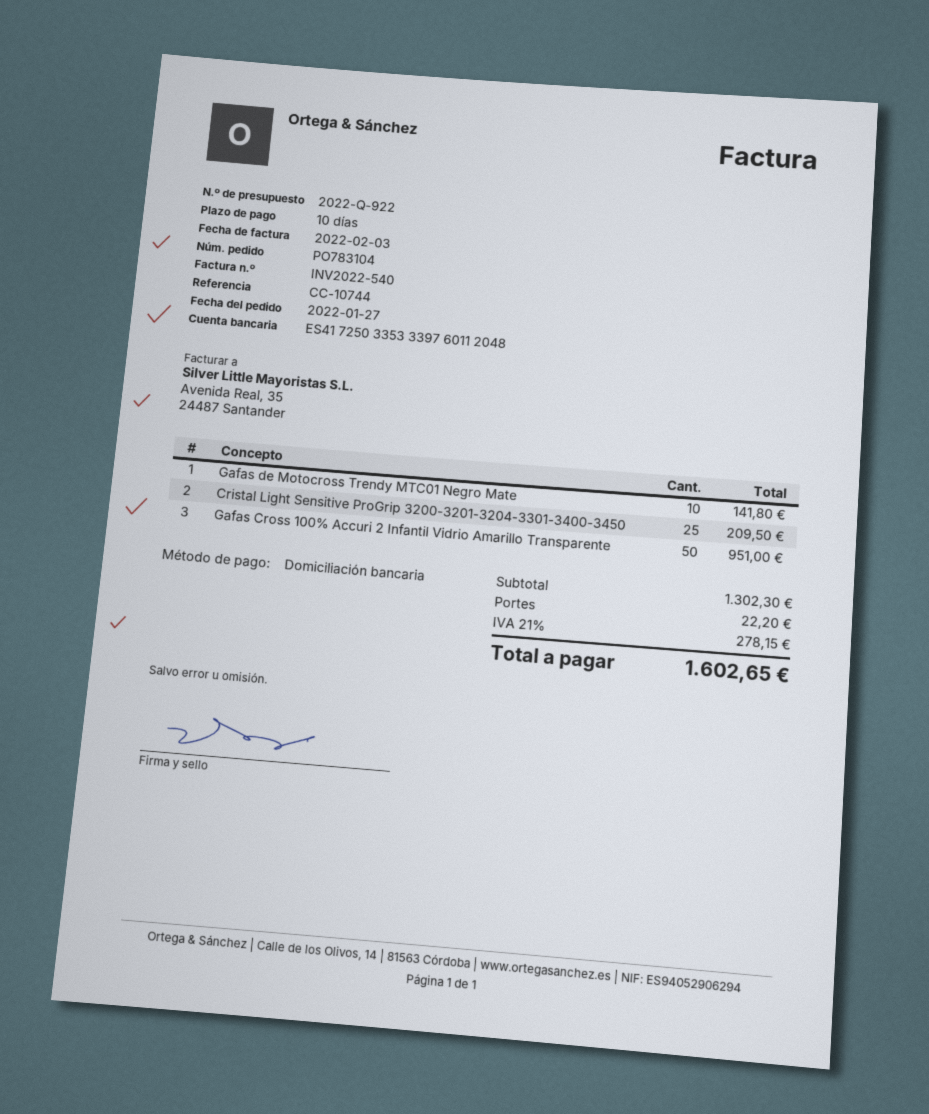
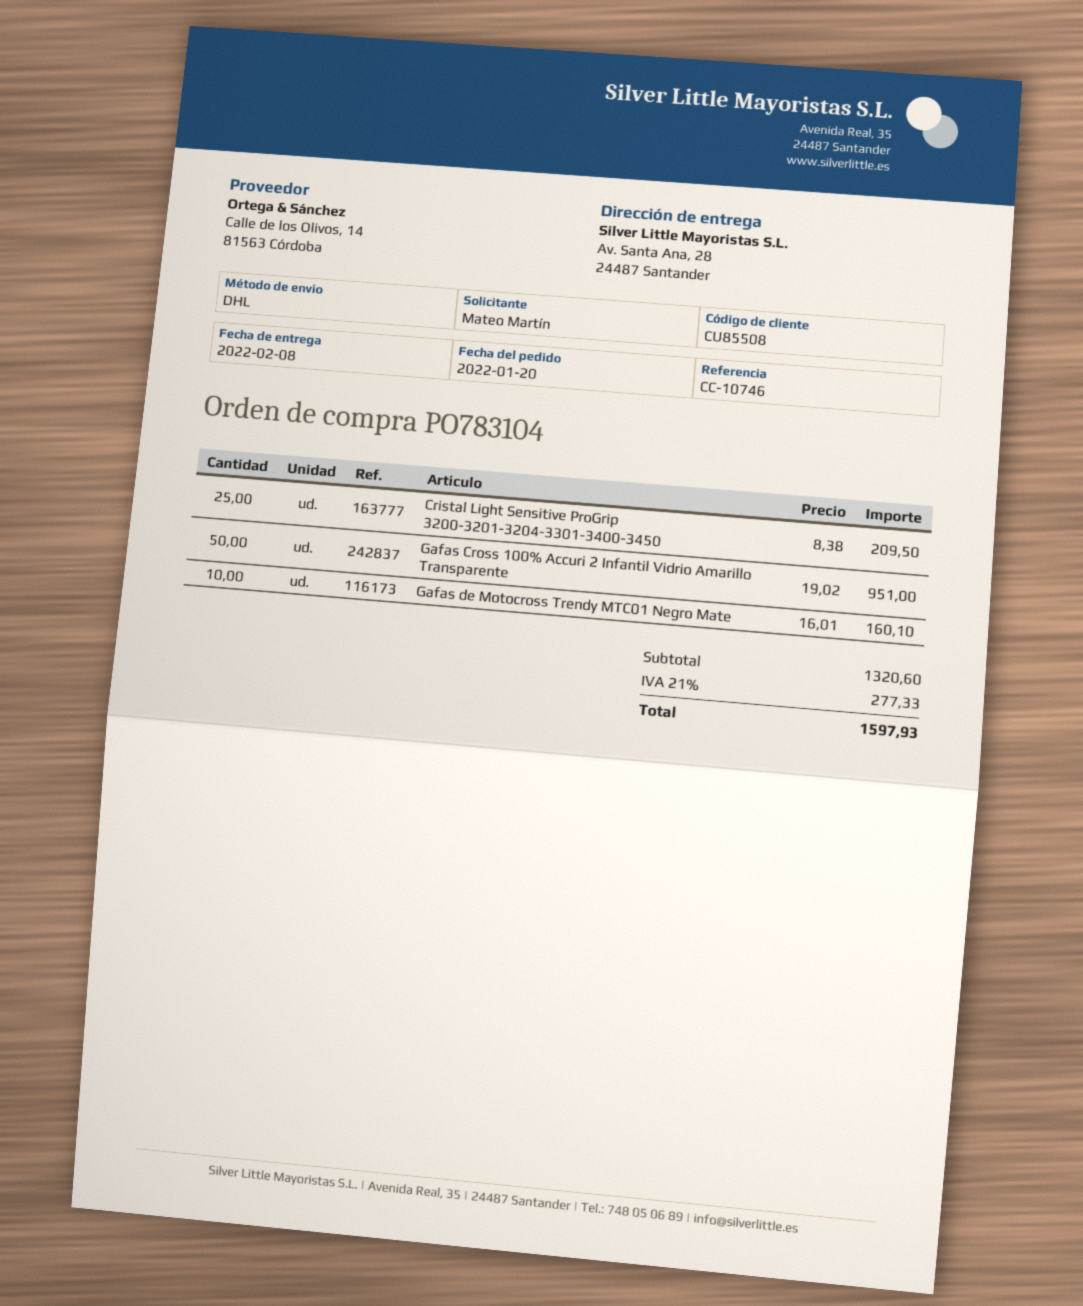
order date: 2022-01-27 -> 2022-01-20
reference: CC-10744 -> CC-10746
Gafas de Motocross Trendy MTC01 Negro Mate: 10 for 141.80 -> 10 for 160.10
subtotal: 1302.30 -> 1320.60
shipping: 22.20 -> none
tax: 21% = 278.15 -> 21% = 277.33
total: 1602.65 -> 1597.93

